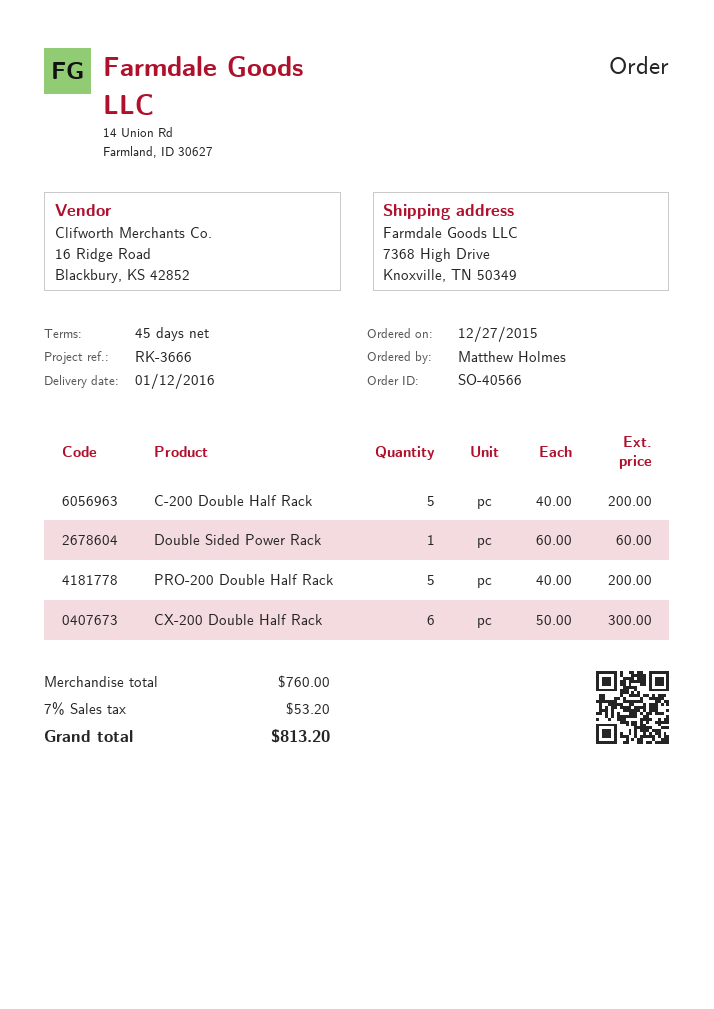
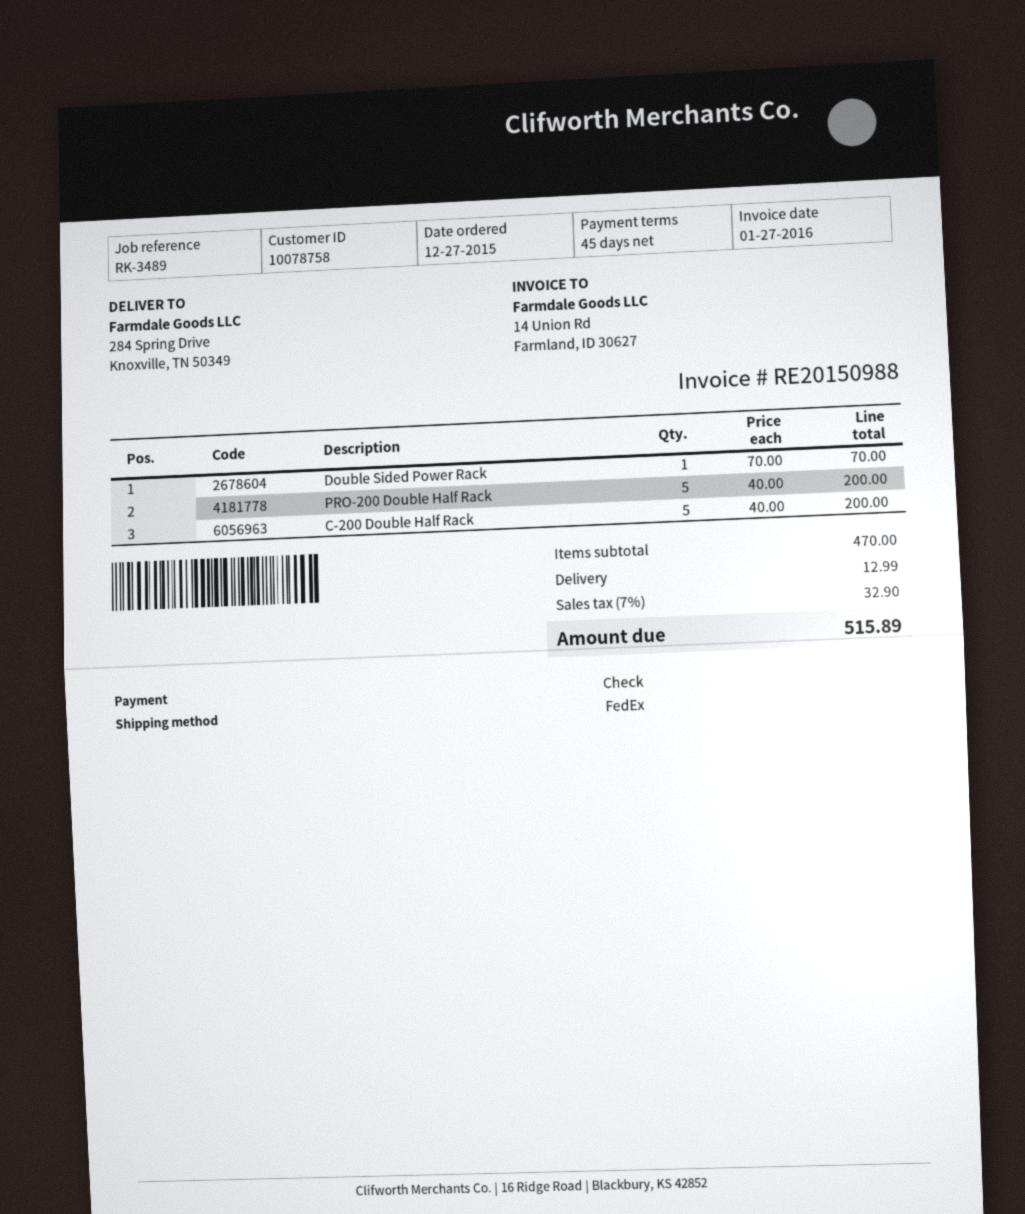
reference: RK-3666 -> RK-3489
ship to: 7368 High Drive, Knoxville, TN 50349 -> 284 Spring Drive, Knoxville, TN 50349
Double Sided Power Rack: 1 x 60.00 = 60.00 -> 1 x 70.00 = 70.00
CX-200 Double Half Rack: 6 x 50.00 = 300.00 -> none
subtotal: 760.00 -> 470.00
shipping: none -> 12.99
tax: 7% = 53.20 -> 7% = 32.90
total: 813.20 -> 515.89

